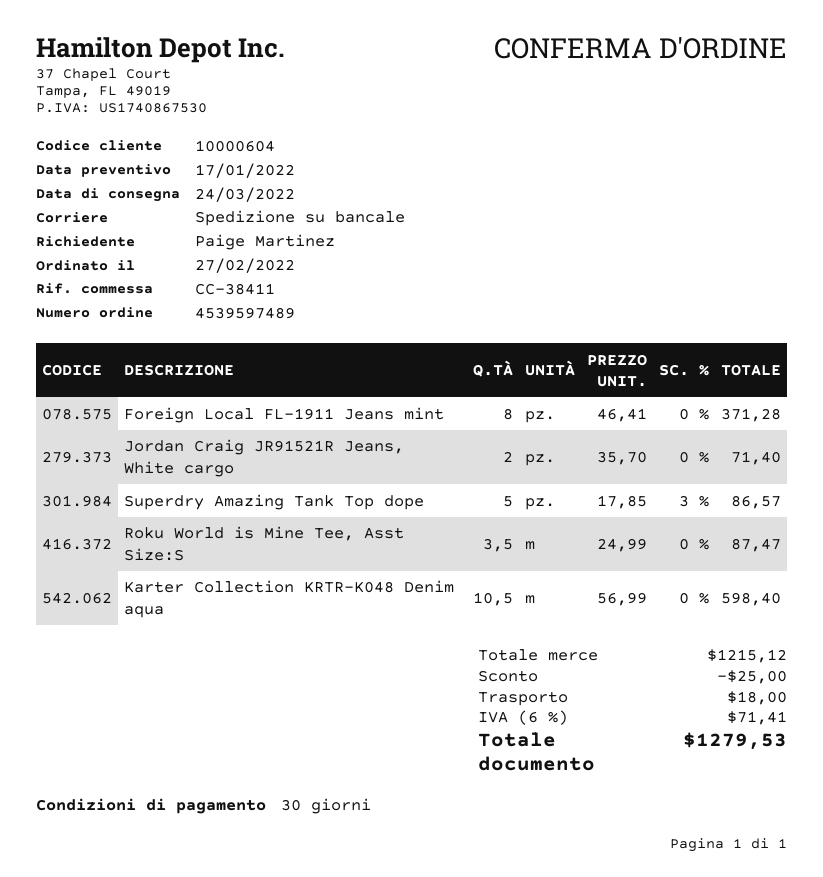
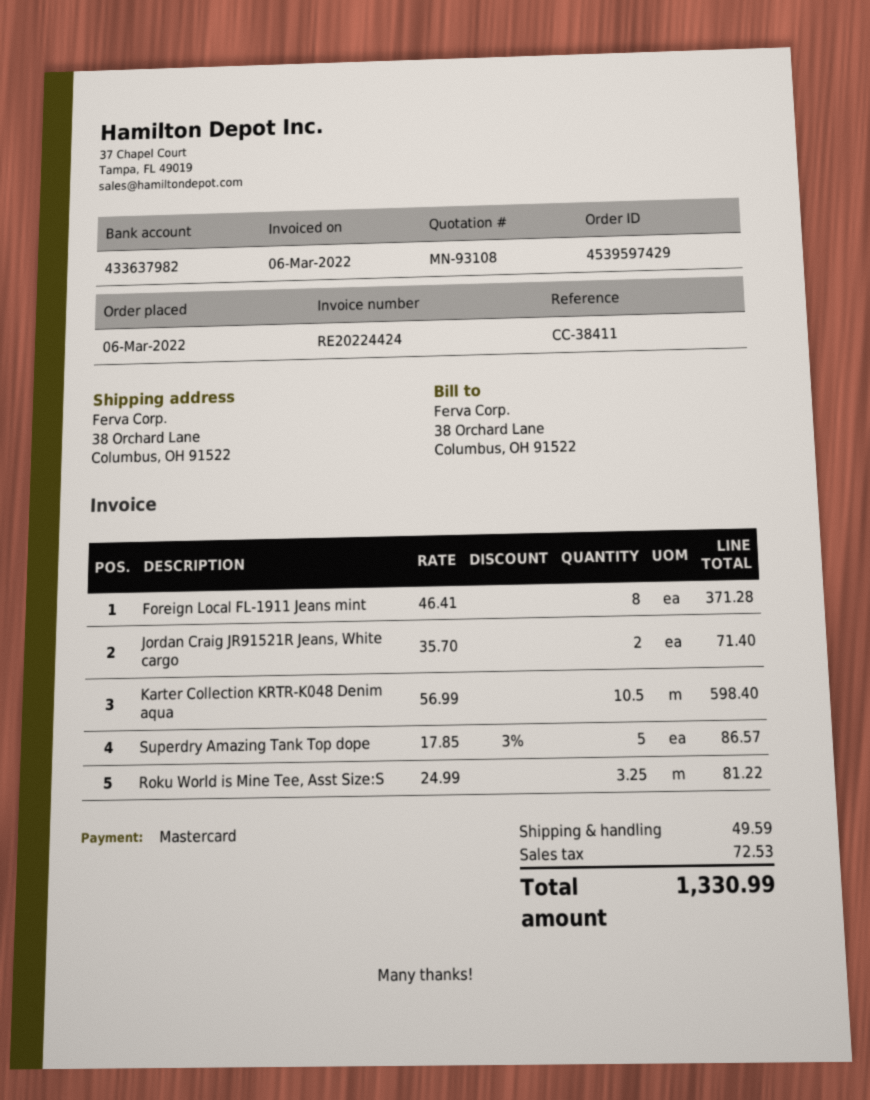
order number: 4539597489 -> 4539597429
order date: 2022-02-27 -> 2022-03-06
Roku World is Mine Tee, Asst Size:S: 3.5 x 24.99 = 87.47 -> 3.25 x 24.99 = 81.22
discount: 25.00 -> none
shipping: 18.00 -> 49.59
tax: 71.41 -> 72.53
total: 1279.53 -> 1330.99

